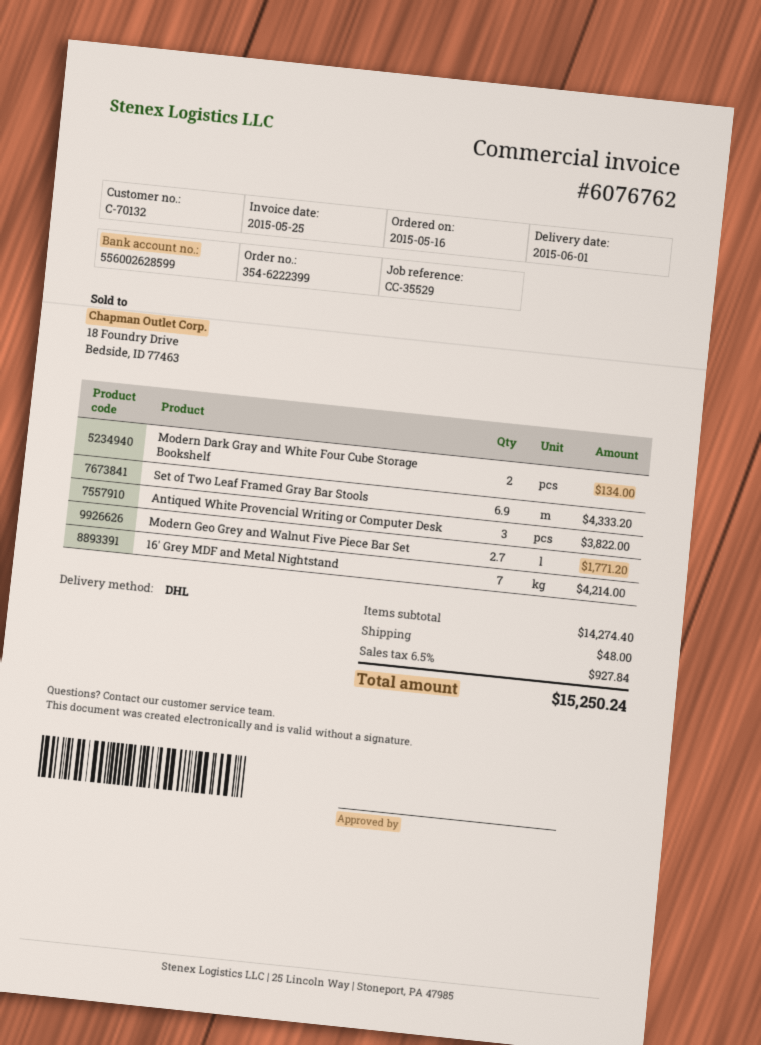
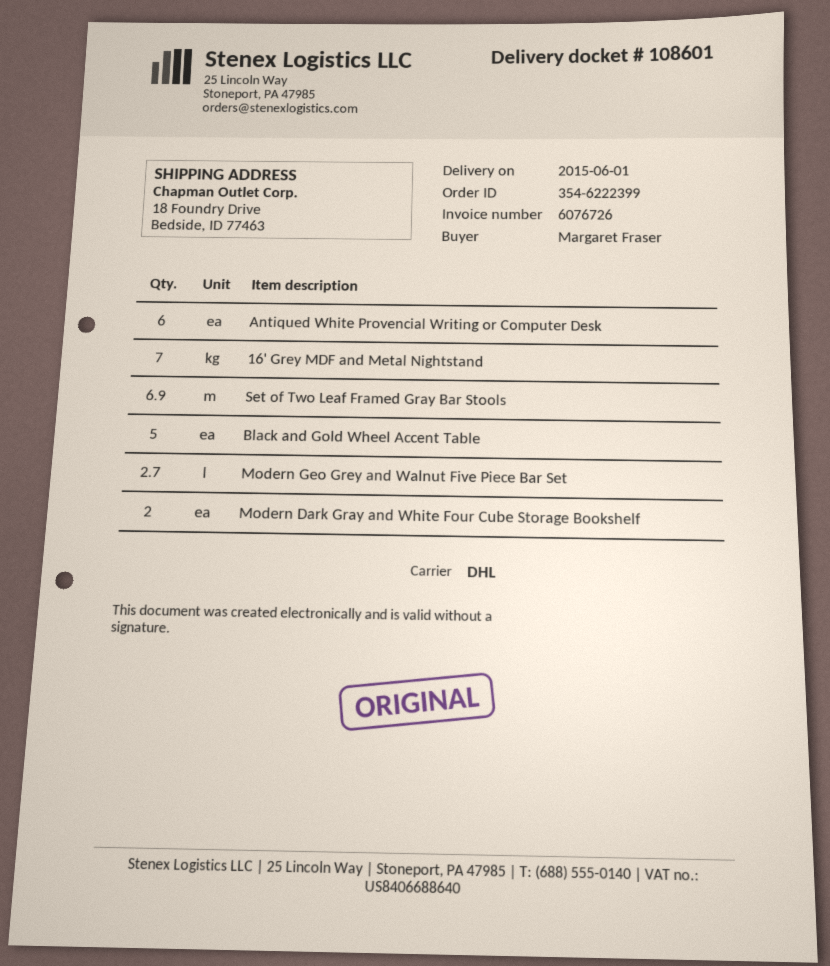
invoice number: 6076762 -> 6076726
Antiqued White Provencial Writing or Computer Desk: 3 -> 6
Black and Gold Wheel Accent Table: none -> 5

